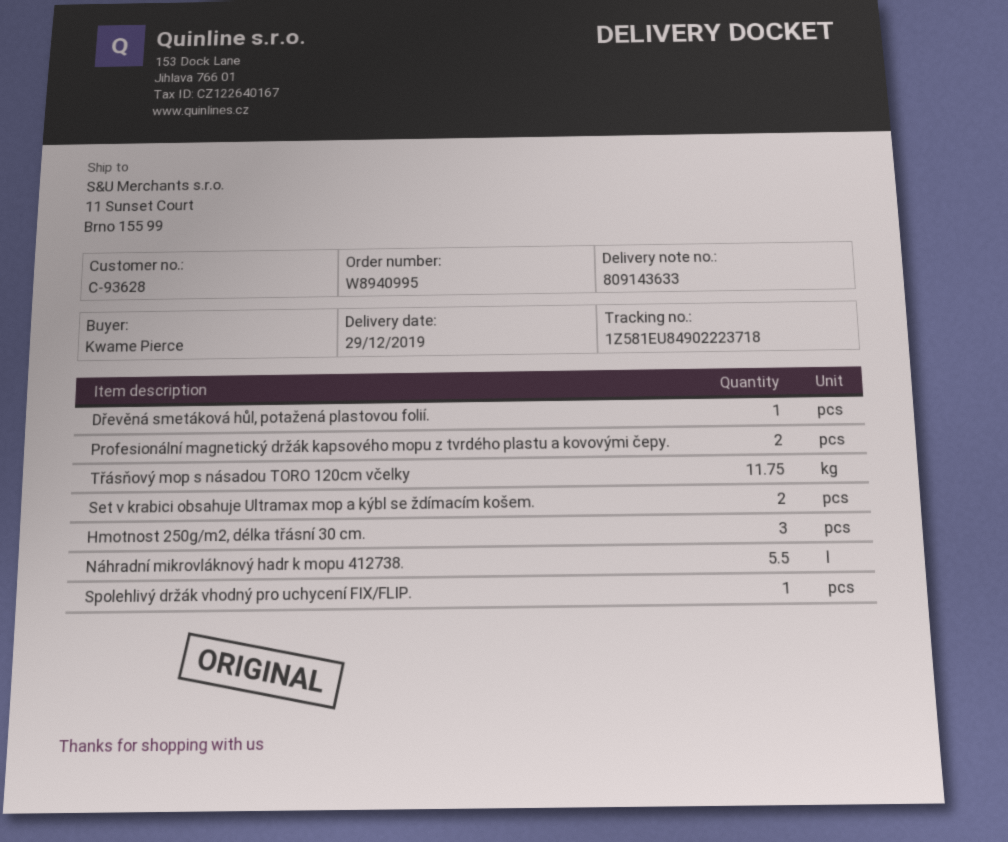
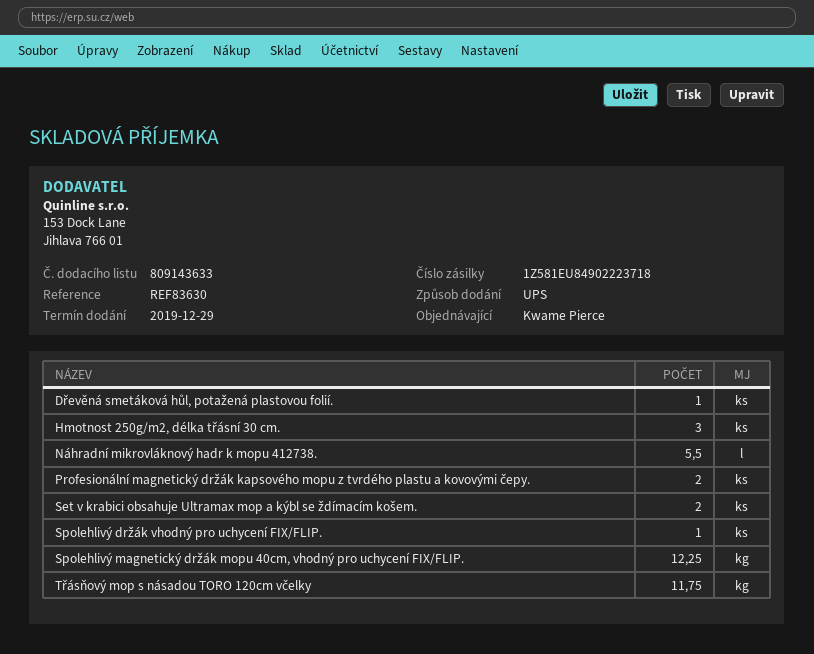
Spolehlivý magnetický držák mopu 40cm, vhodný pro uchycení FIX/FLIP.: none -> 12.25

